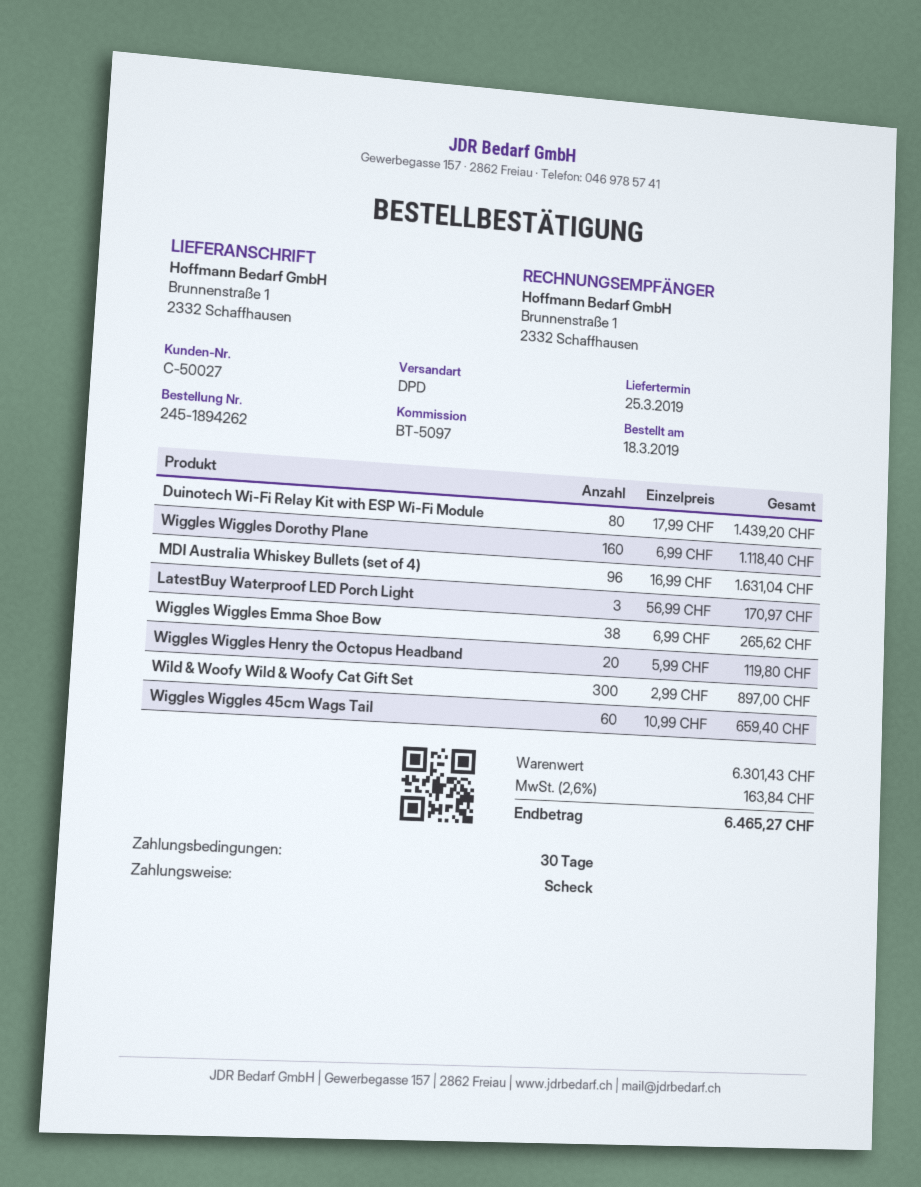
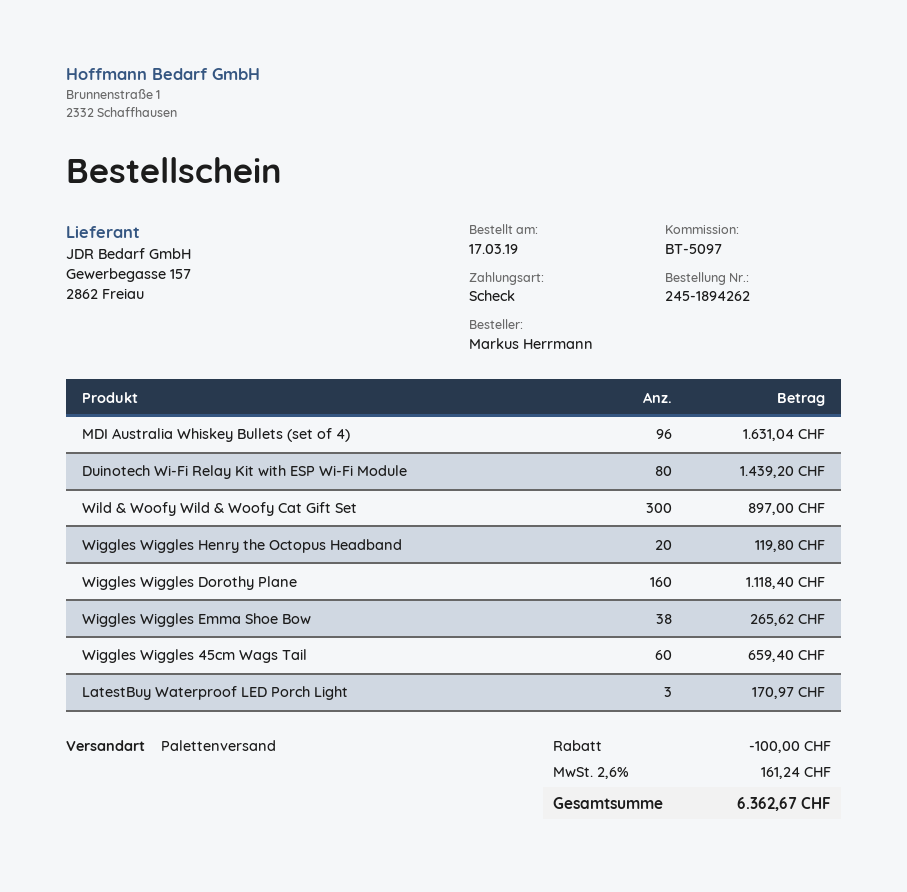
order date: 2019-03-18 -> 2019-03-17
shipping method: DPD -> pallet freight
discount: none -> 100.00
tax: 2.6% = 163.84 -> 2.6% = 161.24
total: 6465.27 -> 6362.67

